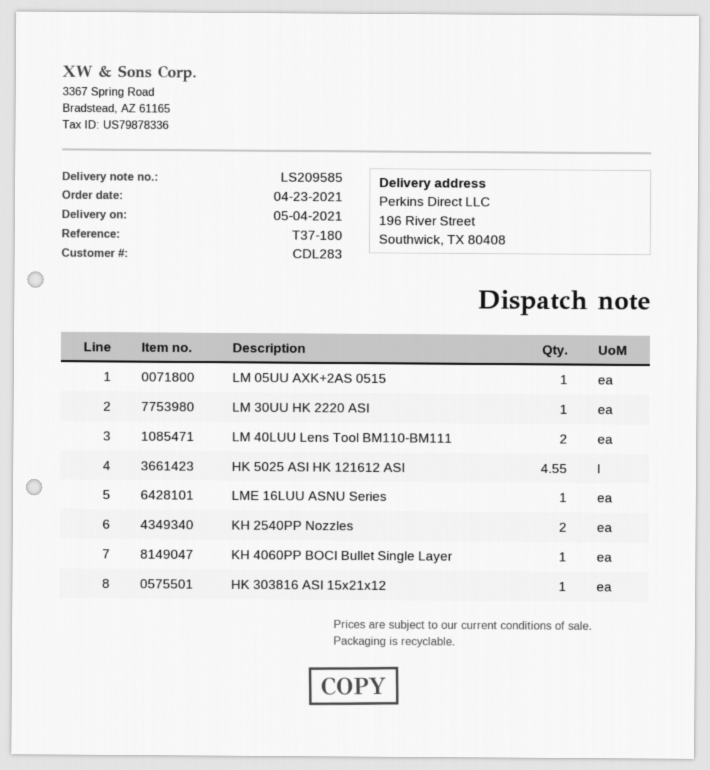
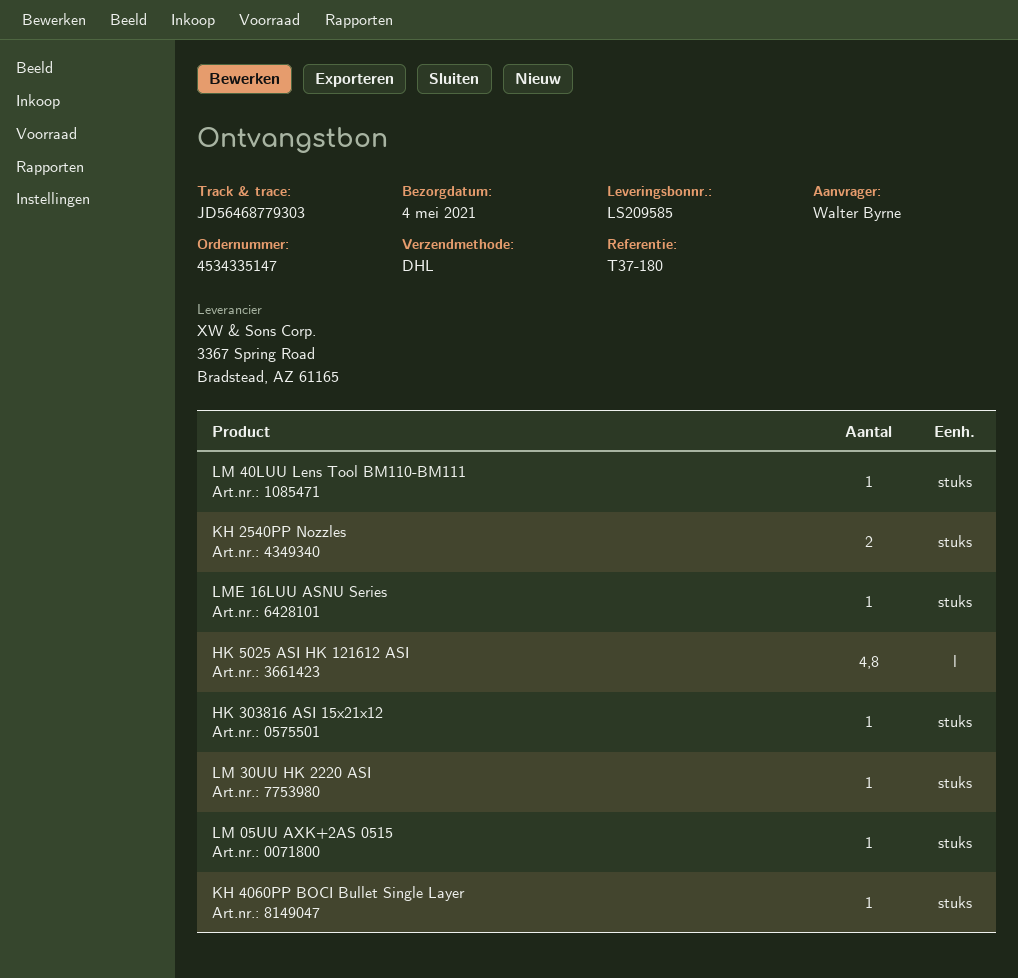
LM 40LUU Lens Tool BM110-BM111: 2 -> 1
HK 5025 ASI HK 121612 ASI: 4.55 -> 4.8

